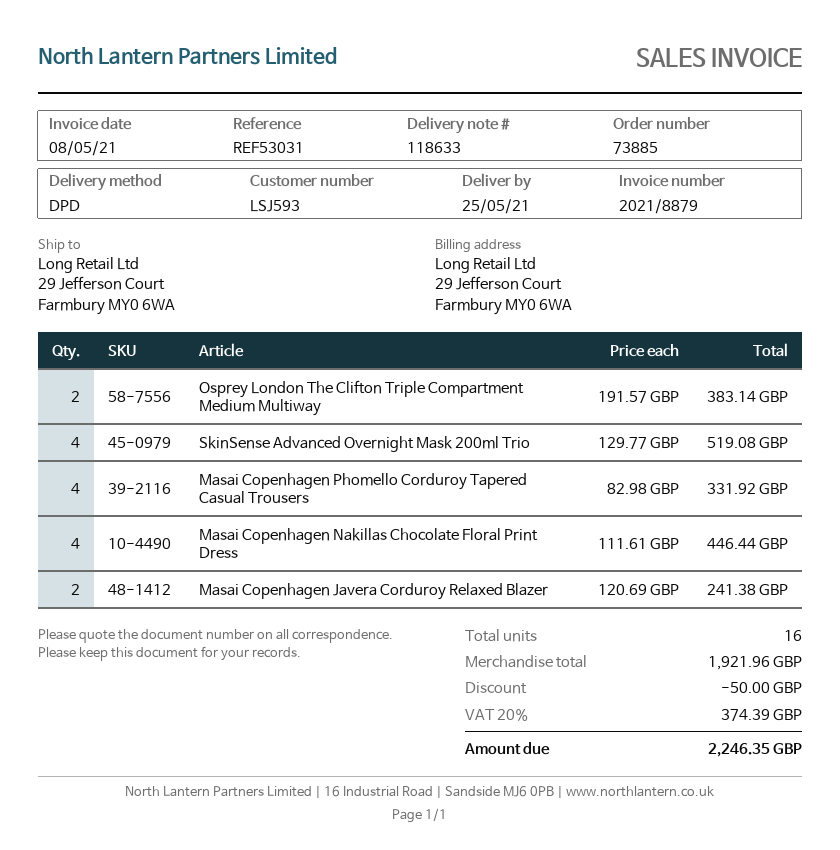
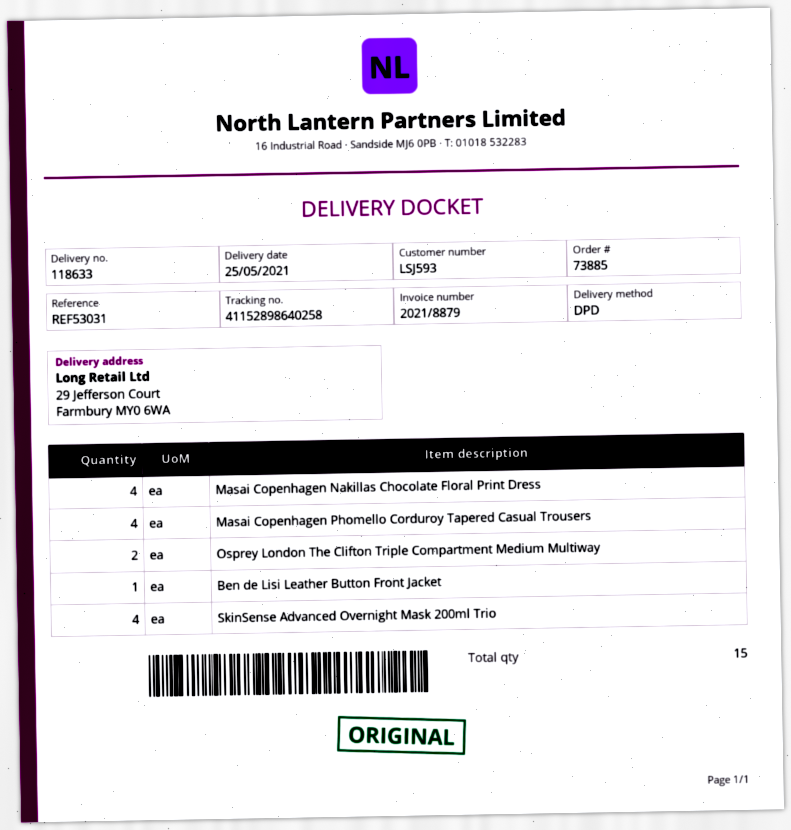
Masai Copenhagen Javera Corduroy Relaxed Blazer: 2 -> none
Ben de Lisi Leather Button Front Jacket: none -> 1
total quantity: 16 -> 15

